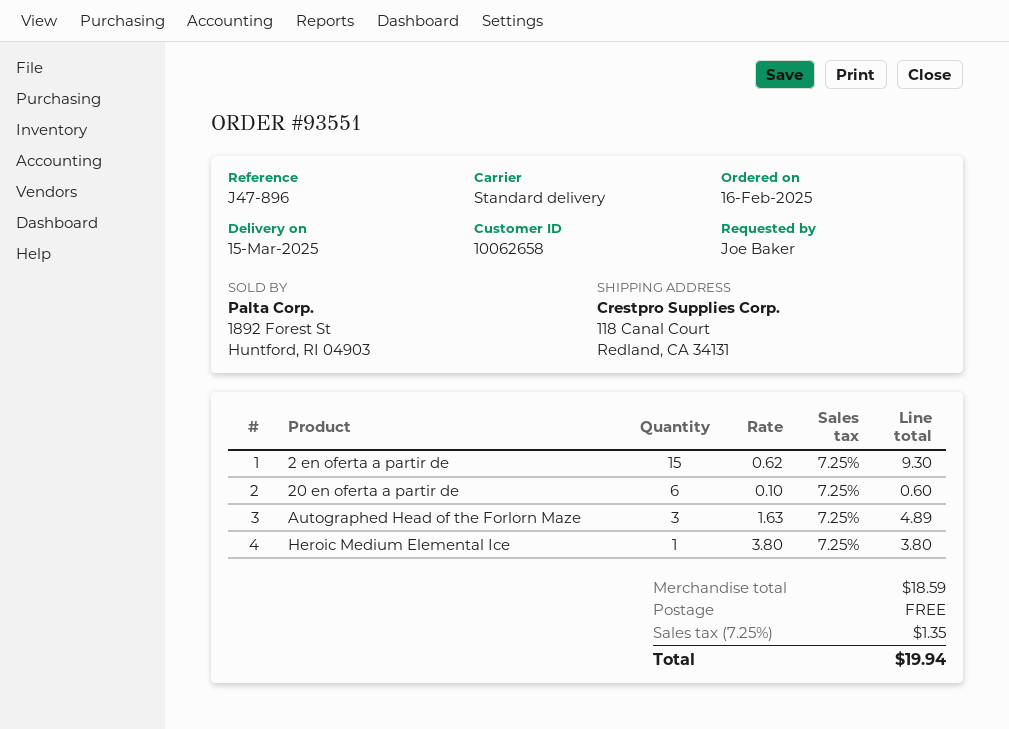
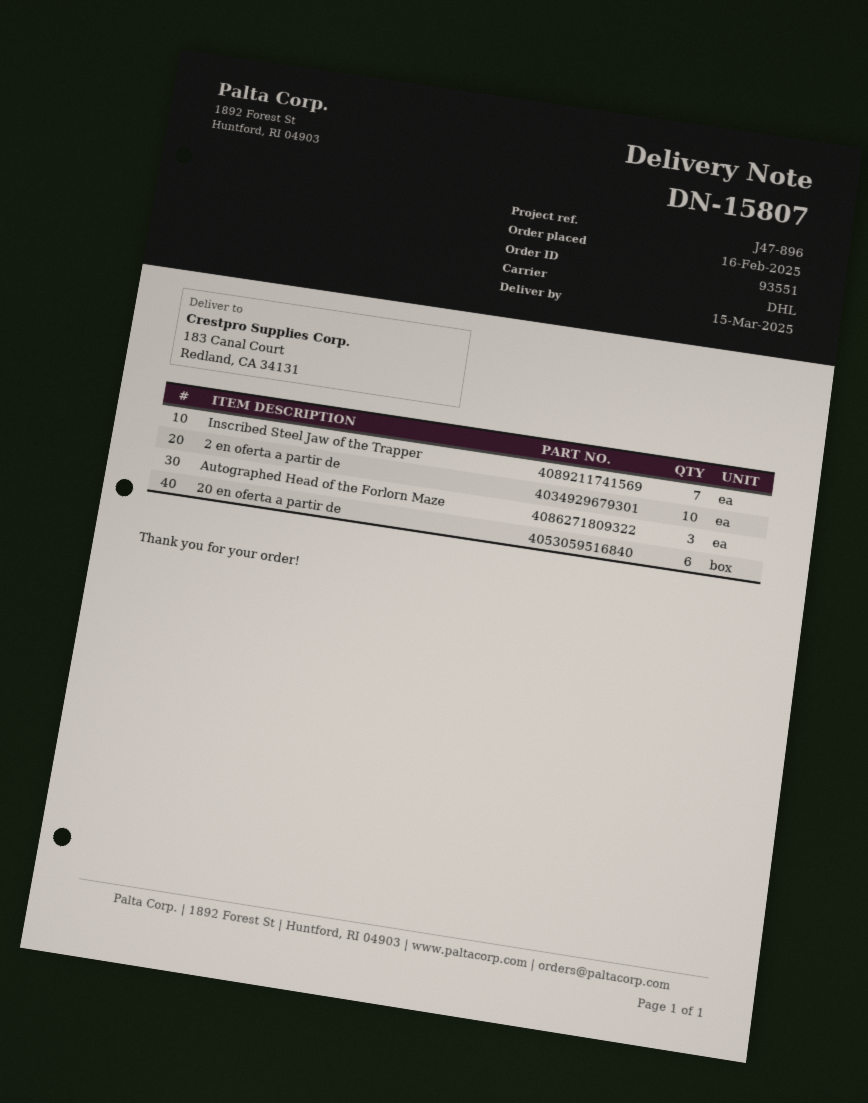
shipping method: standard -> DHL
ship to: 118 Canal Court, Redland, CA 34131 -> 183 Canal Court, Redland, CA 34131
2 en oferta a partir de: 15 -> 10
Heroic Medium Elemental Ice: 1 -> none
Inscribed Steel Jaw of the Trapper: none -> 7

